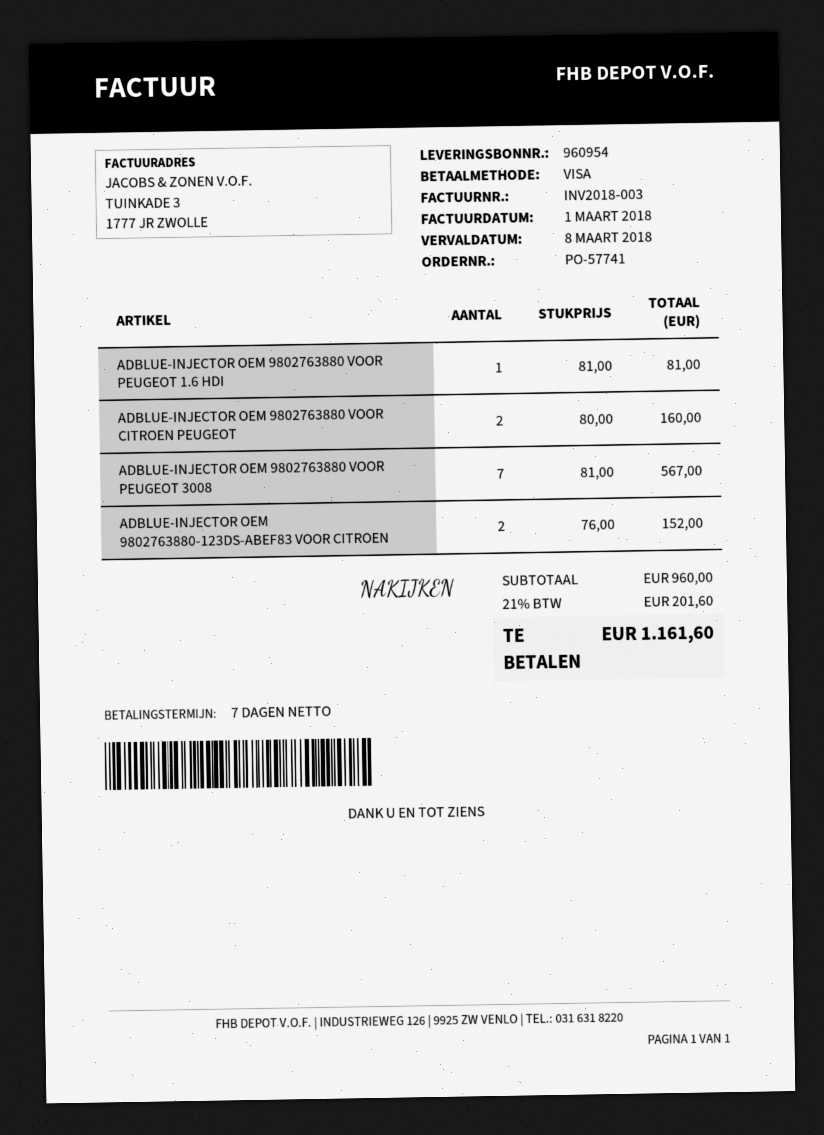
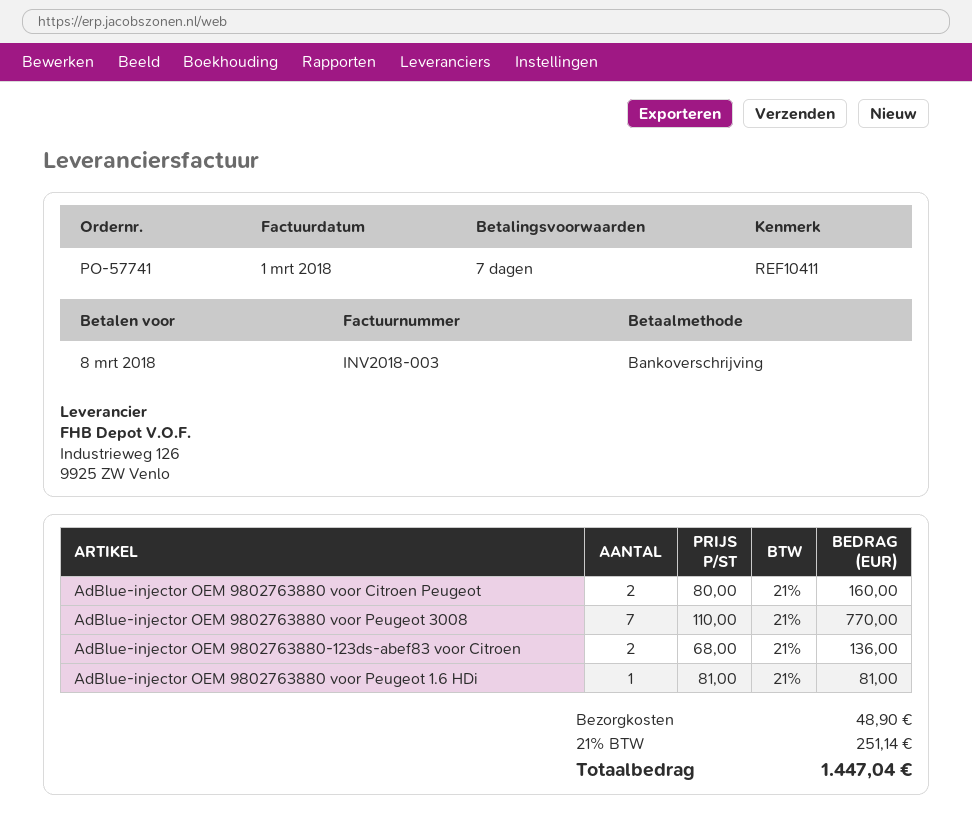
payment method: Visa -> bank transfer
ADBLUE-INJECTOR OEM 9802763880 VOOR PEUGEOT 3008: 7 x 81.00 = 567.00 -> 7 x 110.00 = 770.00
ADBLUE-INJECTOR OEM 9802763880-123DS-ABEF83 VOOR CITROEN: 2 x 76.00 = 152.00 -> 2 x 68.00 = 136.00
shipping: none -> 48.90
tax: 21% = 201.60 -> 21% = 251.14
total: 1161.60 -> 1447.04

